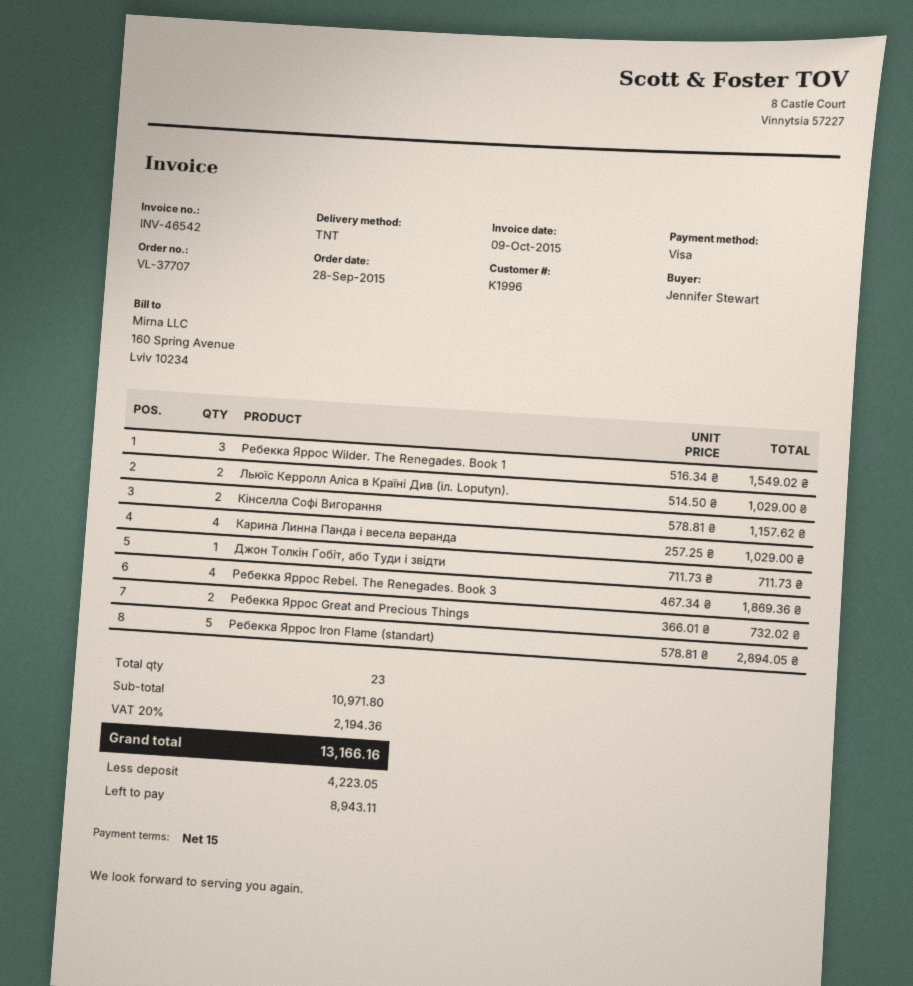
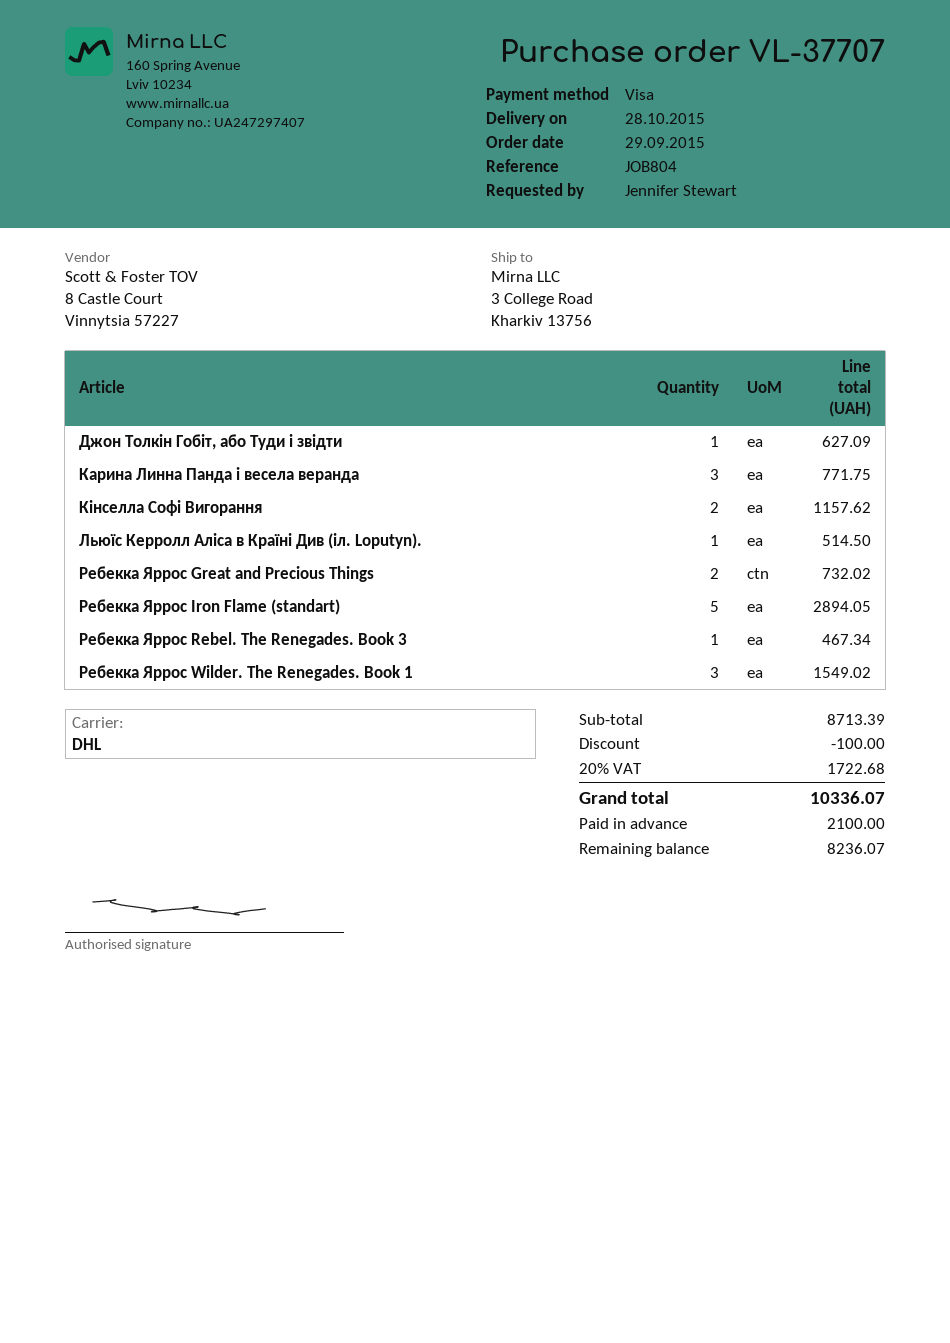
order date: 2015-09-28 -> 2015-09-29
shipping method: TNT -> DHL
Льюїс Керролл Аліса в Країні Див (іл. Loputyn).: 2 for 1029.00 -> 1 for 514.50
Карина Линна Панда і весела веранда: 4 for 1029.00 -> 3 for 771.75
Джон Толкін Гобіт, або Туди і звідти: 1 for 711.73 -> 1 for 627.09
Ребекка Яррос Rebel. The Renegades. Book 3: 4 for 1869.36 -> 1 for 467.34
subtotal: 10971.80 -> 8713.39
discount: none -> 100.00
tax: 20% = 2194.36 -> 20% = 1722.68
total: 13166.16 -> 10336.07
deposit: 4223.05 -> 2100.00
balance: 8943.11 -> 8236.07

